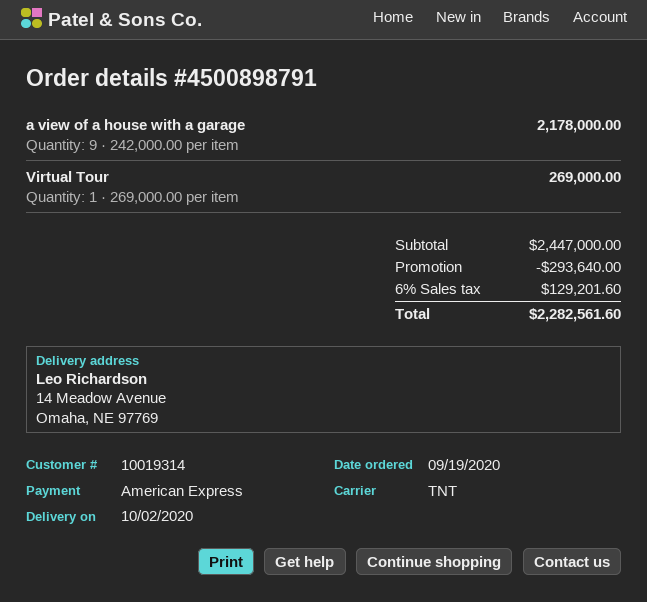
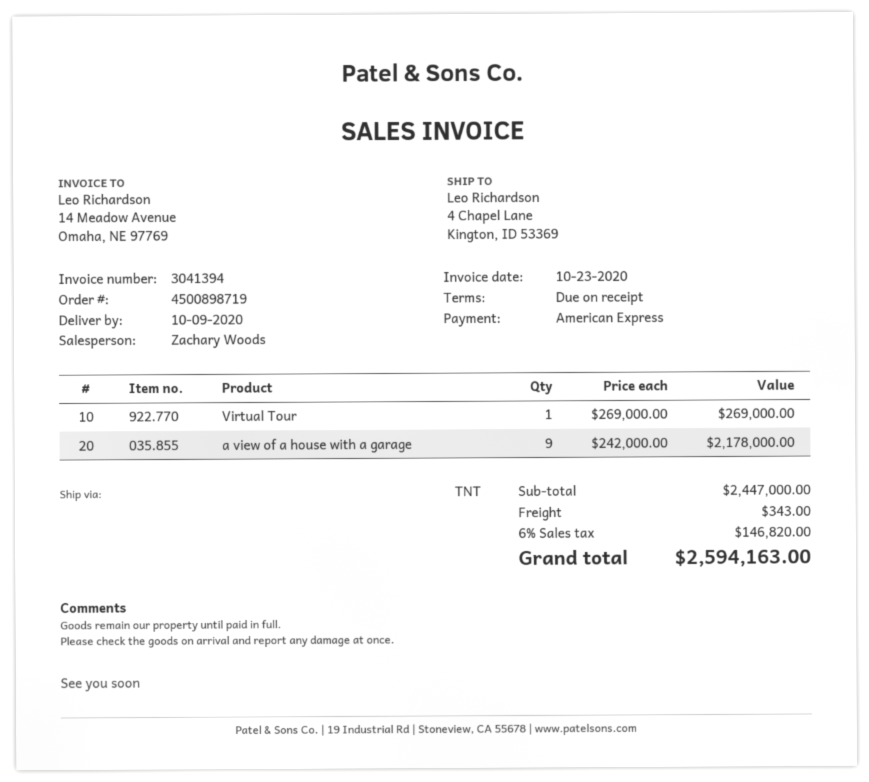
order number: 4500898791 -> 4500898719
delivery date: 2020-10-02 -> 2020-10-09
ship to: 14 Meadow Avenue, Omaha, NE 97769 -> 4 Chapel Lane, Kington, ID 53369
discount: 293640.00 -> none
shipping: none -> 343.00
tax: 6% = 129201.60 -> 6% = 146820.00
total: 2282561.60 -> 2594163.00

